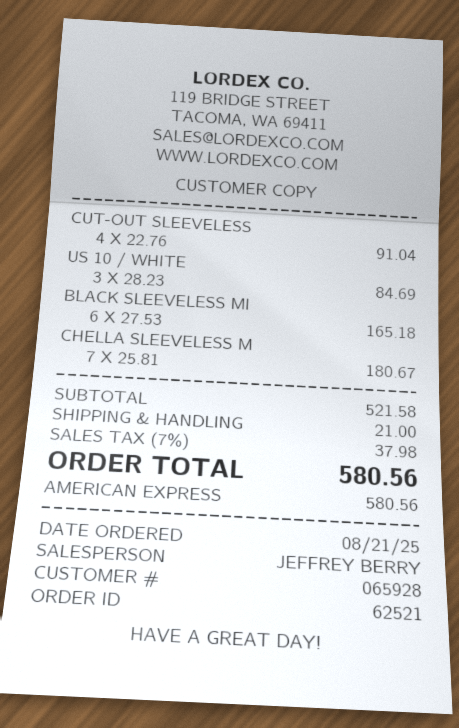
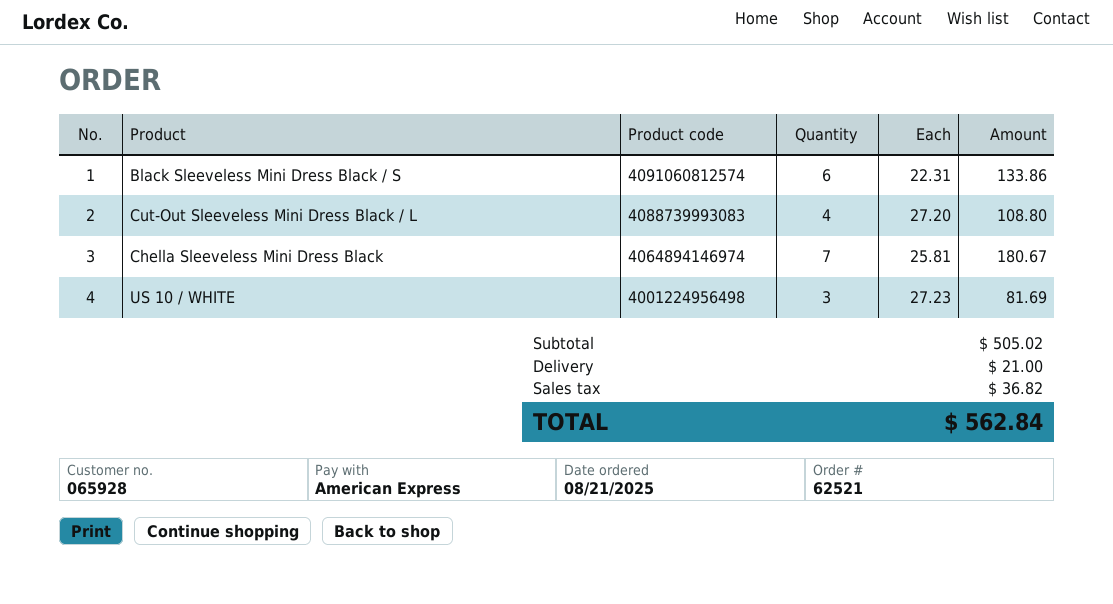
CUT-OUT SLEEVELESS: 4 x 22.76 = 91.04 -> 4 x 27.20 = 108.80
US 10 / WHITE: 3 x 28.23 = 84.69 -> 3 x 27.23 = 81.69
BLACK SLEEVELESS MI: 6 x 27.53 = 165.18 -> 6 x 22.31 = 133.86
subtotal: 521.58 -> 505.02
tax: 37.98 -> 36.82
total: 580.56 -> 562.84

